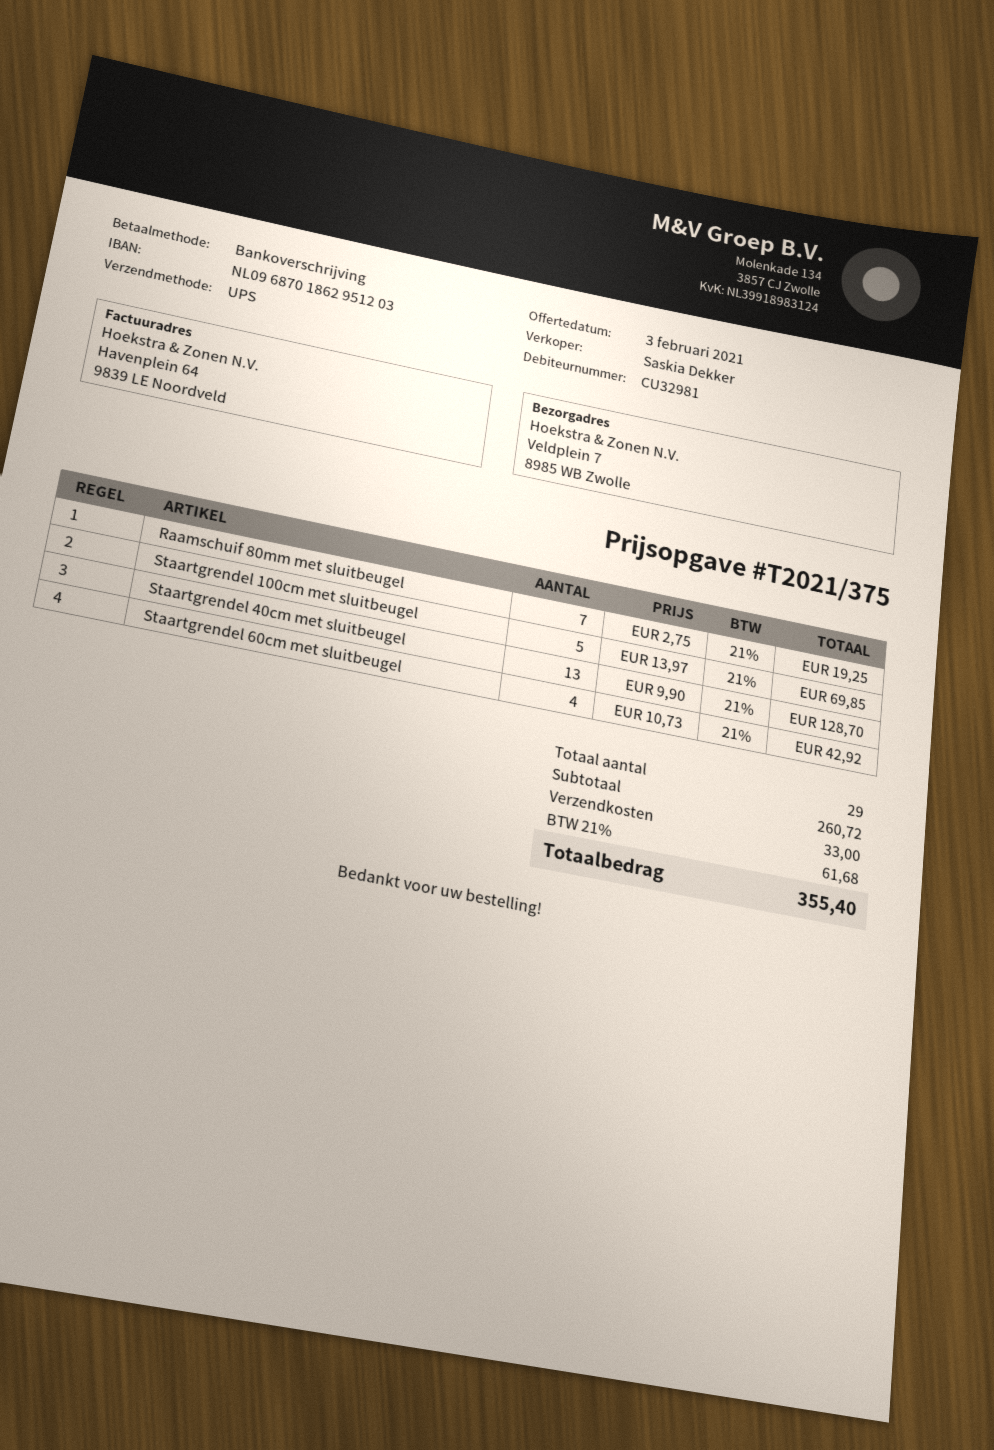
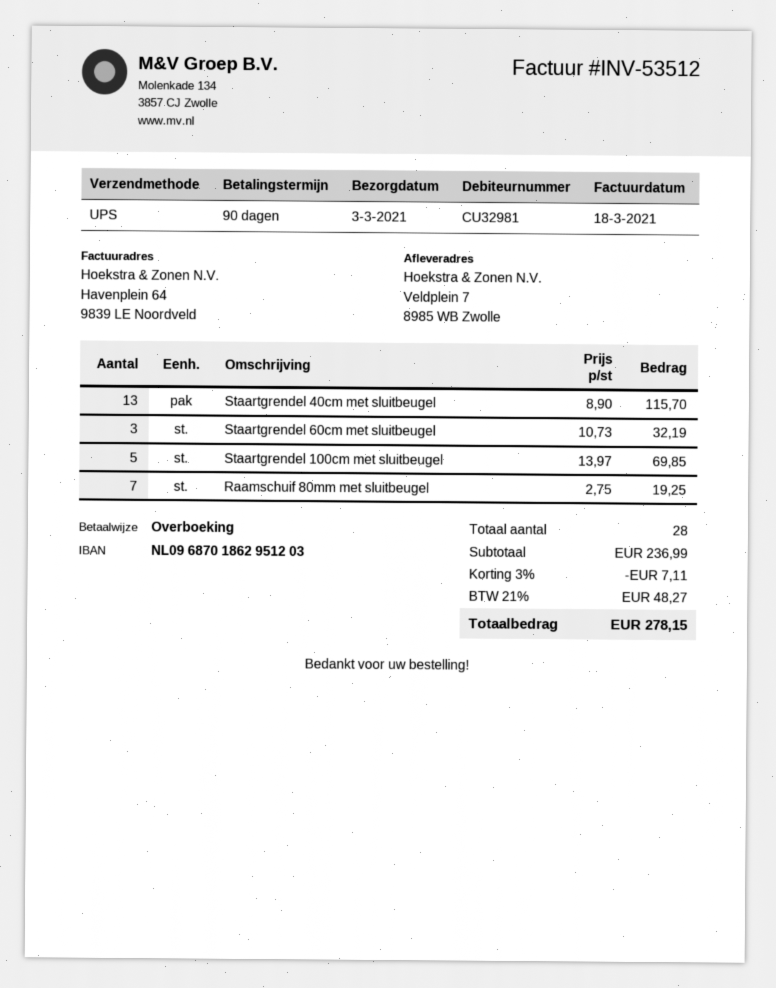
Staartgrendel 40cm met sluitbeugel: 13 x 9.90 = 128.70 -> 13 x 8.90 = 115.70
Staartgrendel 60cm met sluitbeugel: 4 x 10.73 = 42.92 -> 3 x 10.73 = 32.19
total quantity: 29 -> 28
subtotal: 260.72 -> 236.99
discount: none -> 3% = 7.11
shipping: 33.00 -> none
tax: 21% = 61.68 -> 21% = 48.27
total: 355.40 -> 278.15

